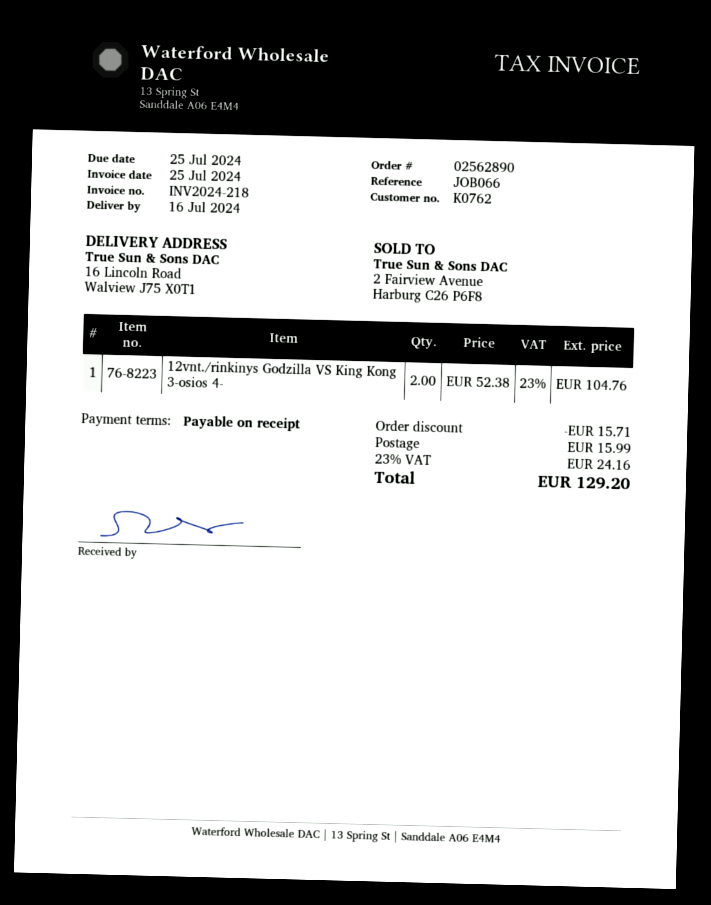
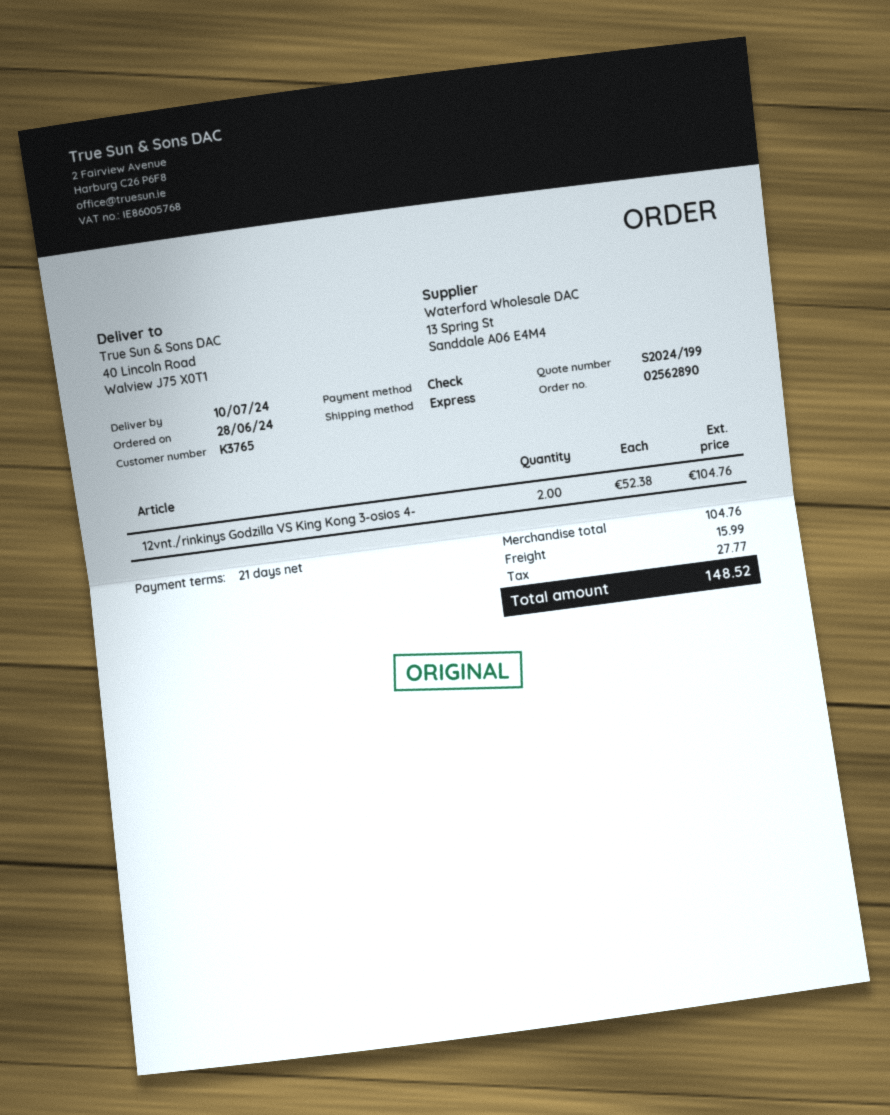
delivery date: 2024-07-16 -> 2024-07-10
payment terms: on receipt -> 21 days
customer number: K0762 -> K3765
ship to: 16 Lincoln Road, Walview J75 X0T1 -> 40 Lincoln Road, Walview J75 X0T1
discount: 15.71 -> none
tax: 24.16 -> 27.77
total: 129.20 -> 148.52

